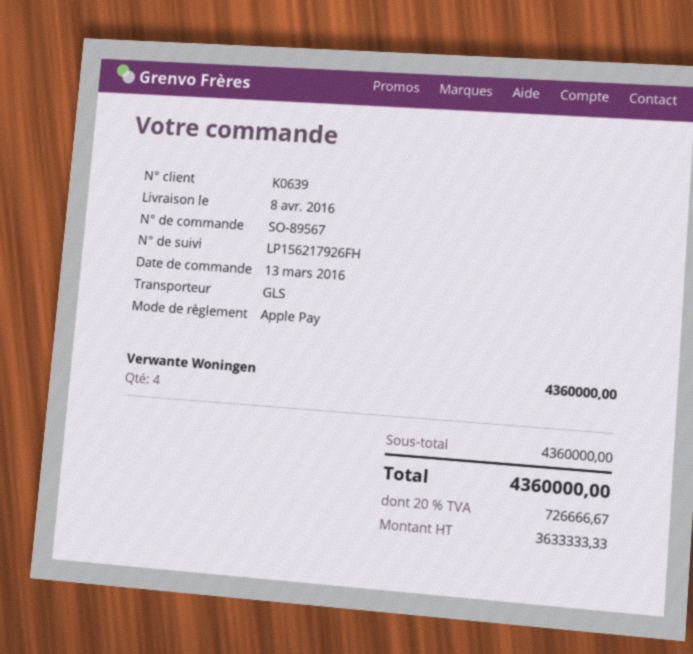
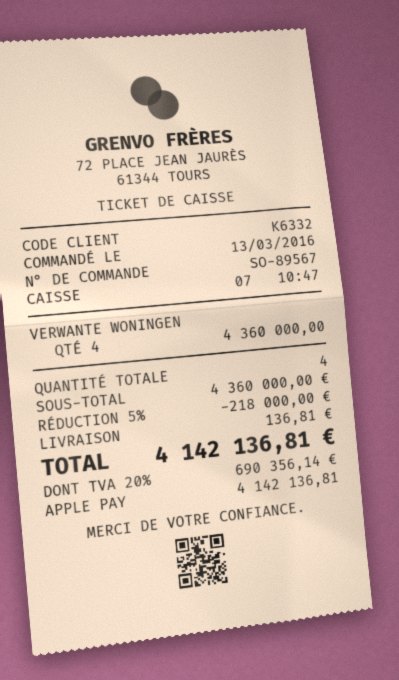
customer number: K0639 -> K6332
discount: none -> 5% = 218000.00
shipping: none -> 136.81
tax: 20% = 726666.67 -> 20% = 690356.14
total: 4360000.00 -> 4142136.81

